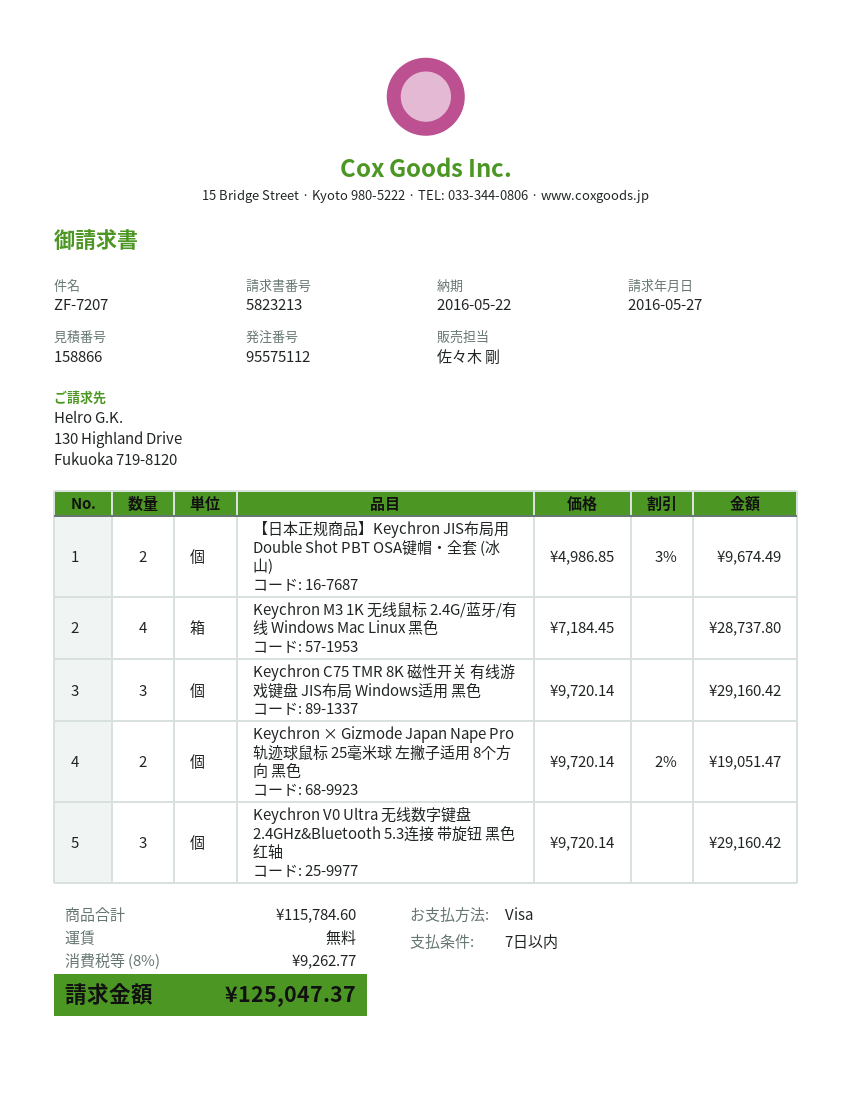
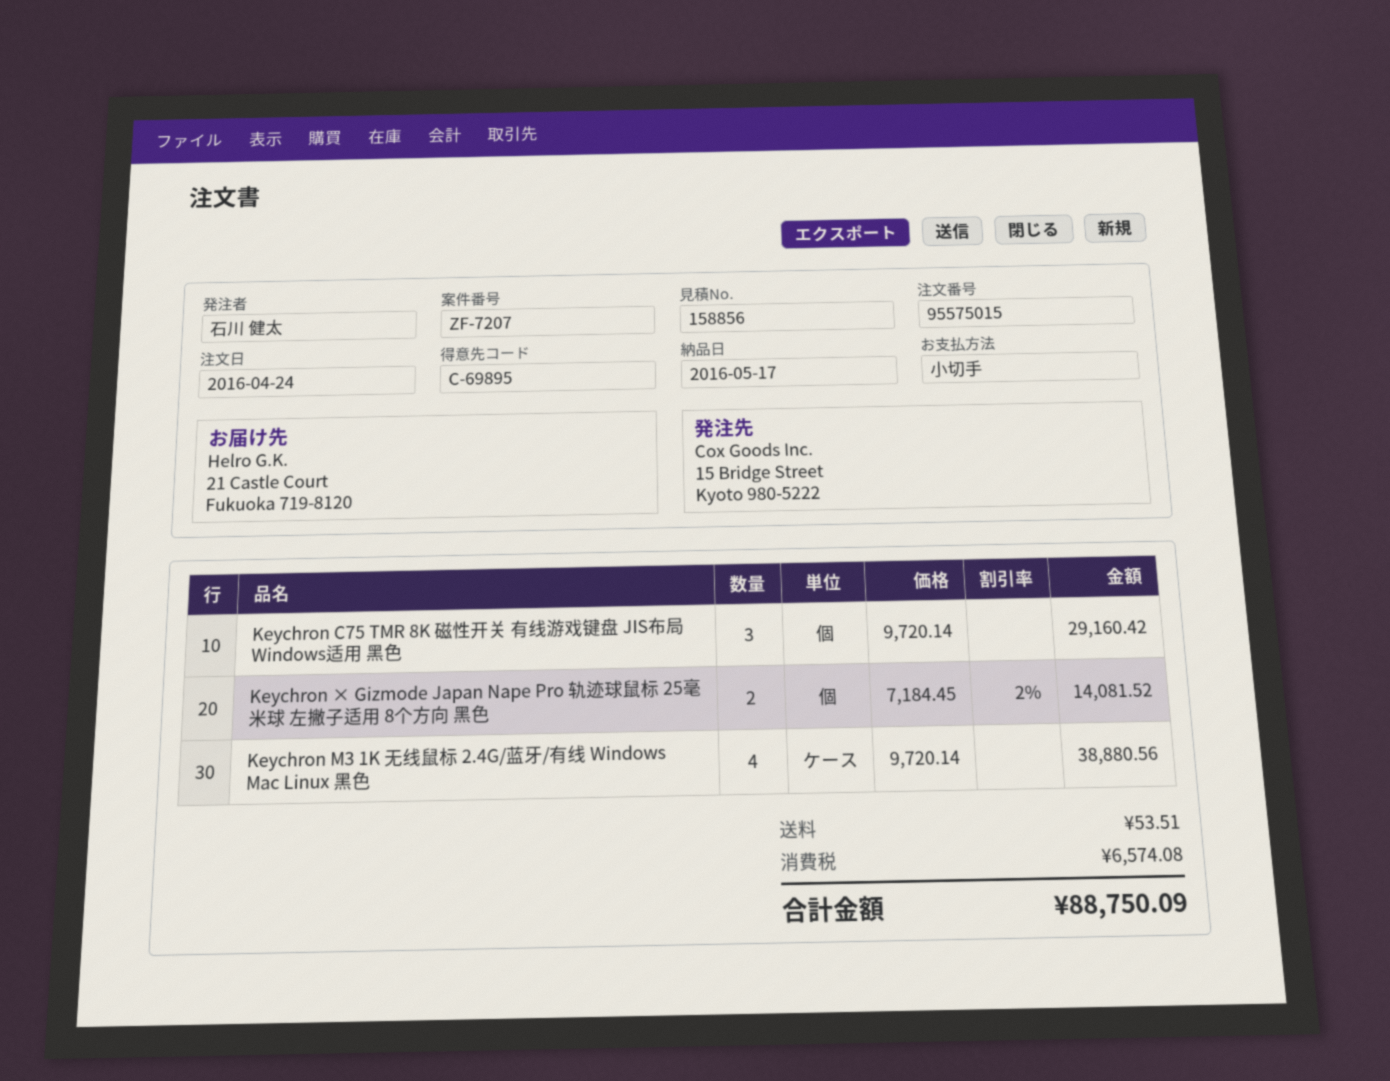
quote number: 158866 -> 158856
order number: 95575112 -> 95575015
delivery date: 2016-05-22 -> 2016-05-17
payment method: Visa -> cheque
【日本正规商品】Keychron JIS布局用 Double Shot PBT OSA键帽・全套 (冰山): 2 x 4986.85 - 3% = 9674.49 -> none
Keychron M3 1K 无线鼠标 2.4G/蓝牙/有线 Windows Mac Linux 黑色: 4 x 7184.45 = 28737.80 -> 4 x 9720.14 = 38880.56
Keychron × Gizmode Japan Nape Pro 轨迹球鼠标 25毫米球 左撇子适用 8个方向 黑色: 2 x 9720.14 - 2% = 19051.47 -> 2 x 7184.45 - 2% = 14081.52
Keychron V0 Ultra 无线数字键盘 2.4GHz&Bluetooth 5.3连接 带旋钮 黑色 红轴: 3 x 9720.14 = 29160.42 -> none
shipping: 0.00 -> 53.51
tax: 9262.77 -> 6574.08
total: 125047.37 -> 88750.09

